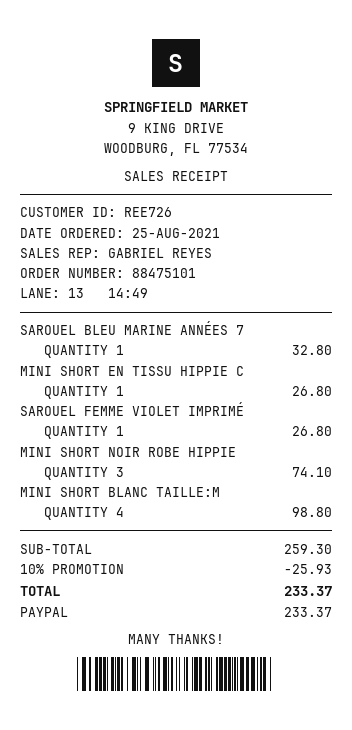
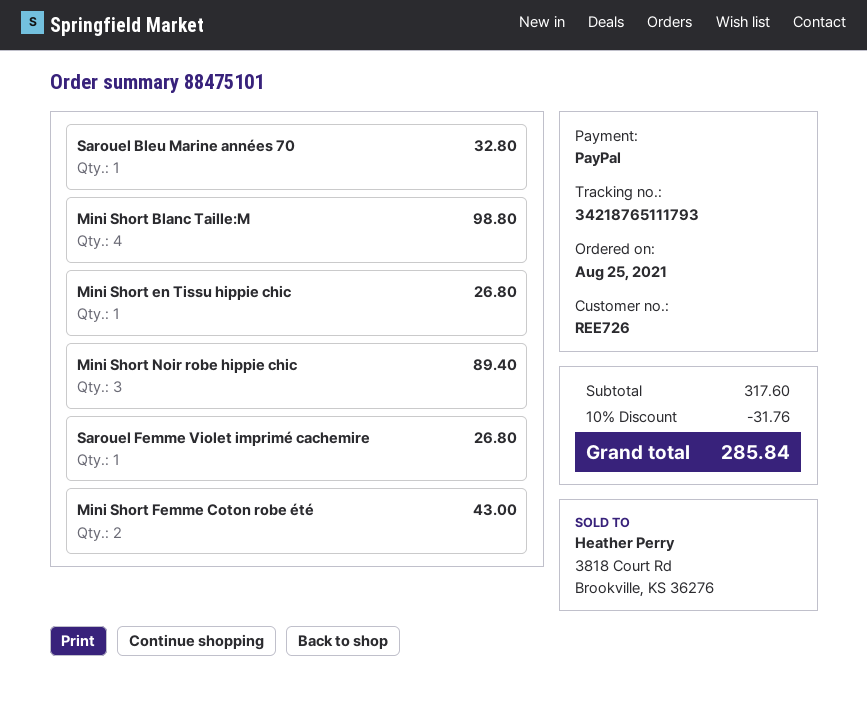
MINI SHORT NOIR ROBE HIPPIE: 3 for 74.10 -> 3 for 89.40
Mini Short Femme Coton robe été: none -> 2 for 43.00
subtotal: 259.30 -> 317.60
discount: 10% = 25.93 -> 10% = 31.76
total: 233.37 -> 285.84

